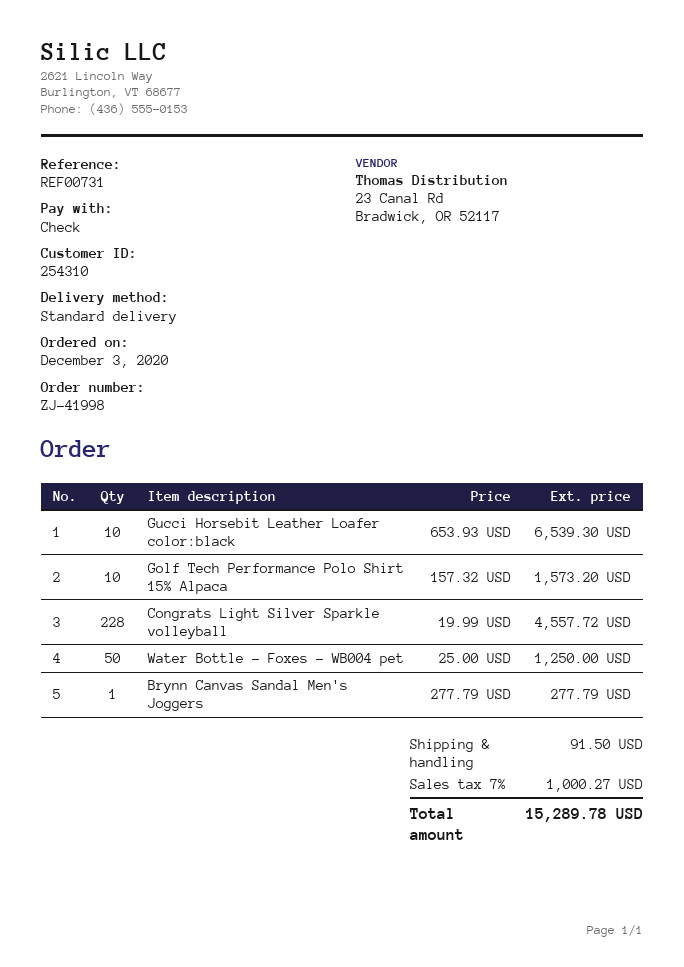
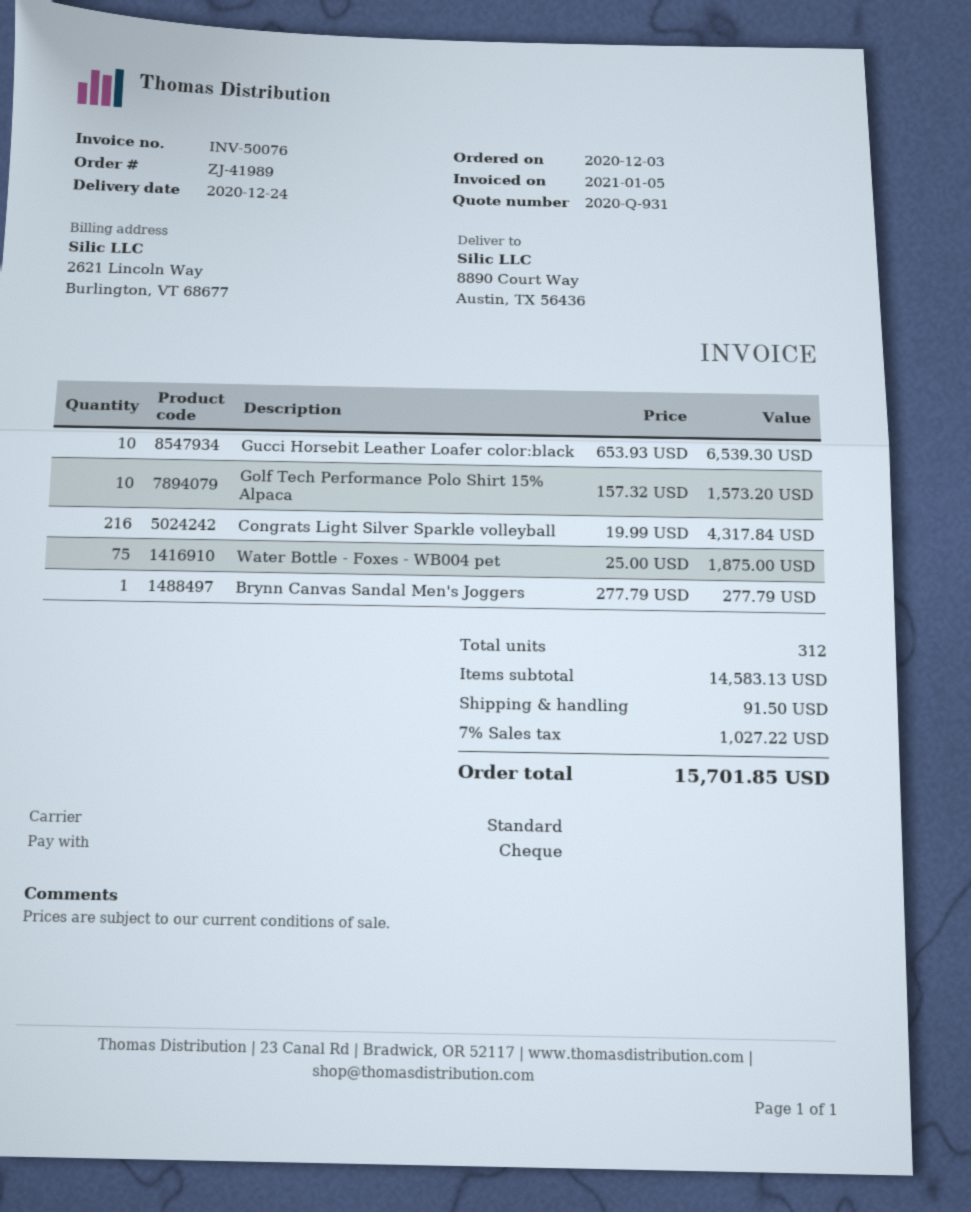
order number: ZJ-41998 -> ZJ-41989
Congrats Light Silver Sparkle volleyball: 228 x 19.99 = 4557.72 -> 216 x 19.99 = 4317.84
Water Bottle - Foxes - WB004 pet: 50 x 25.00 = 1250.00 -> 75 x 25.00 = 1875.00
tax: 7% = 1000.27 -> 7% = 1027.22
total: 15289.78 -> 15701.85

